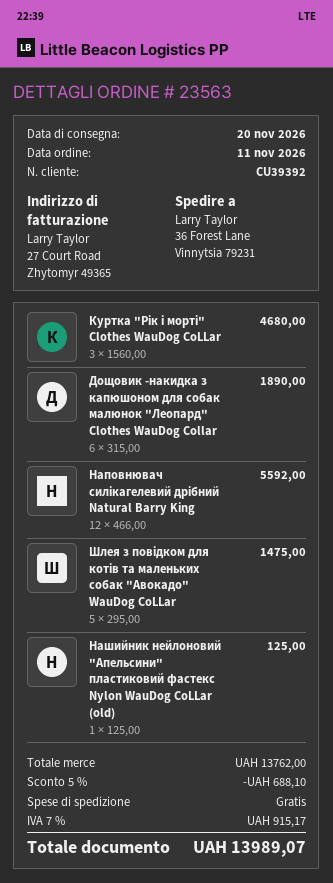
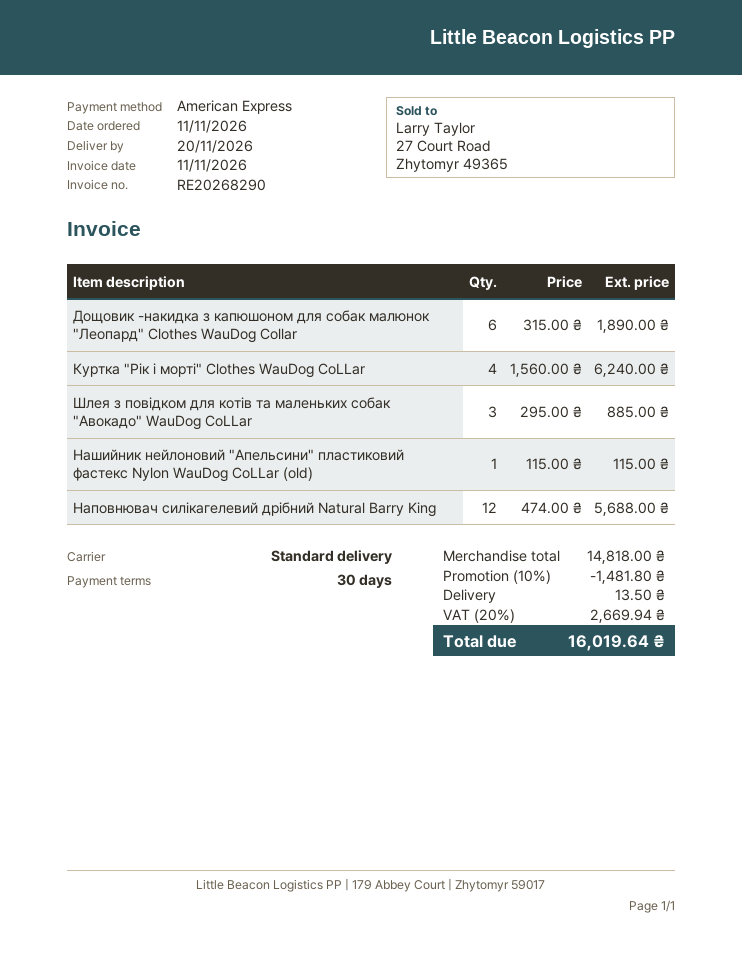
Куртка "Рік і морті" Clothes WauDog CoLLar: 3 x 1560.00 = 4680.00 -> 4 x 1560.00 = 6240.00
Наповнювач силікагелевий дрібний Natural Barry King: 12 x 466.00 = 5592.00 -> 12 x 474.00 = 5688.00
Шлея з повідком для котів та маленьких собак "Авокадо" WauDog CoLLar: 5 x 295.00 = 1475.00 -> 3 x 295.00 = 885.00
Нашийник нейлоновий "Апельсини" пластиковий фастекс Nylon WauDog CoLLar (old): 1 x 125.00 = 125.00 -> 1 x 115.00 = 115.00
subtotal: 13762.00 -> 14818.00
discount: 5% = 688.10 -> 10% = 1481.80
shipping: 0.00 -> 13.50
tax: 7% = 915.17 -> 20% = 2669.94
total: 13989.07 -> 16019.64

